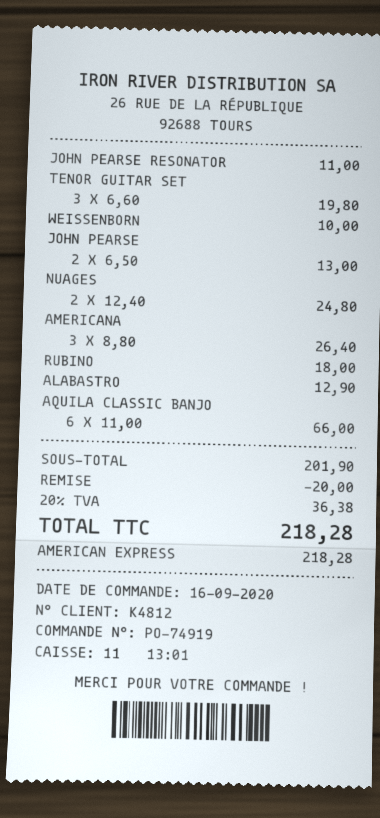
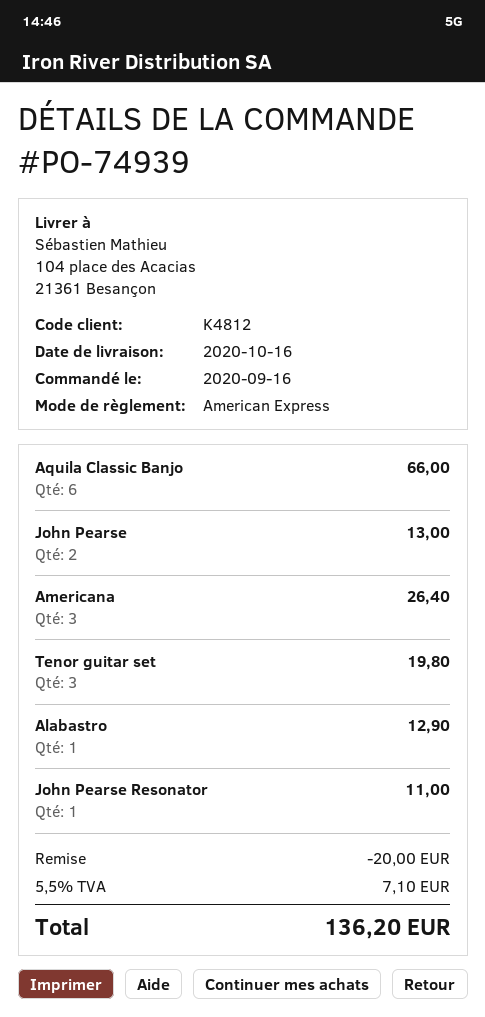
order number: PO-74919 -> PO-74939
WEISSENBORN: 1 for 10.00 -> none
NUAGES: 2 for 24.80 -> none
RUBINO: 1 for 18.00 -> none
tax: 20% = 36.38 -> 5.5% = 7.10
total: 218.28 -> 136.20

